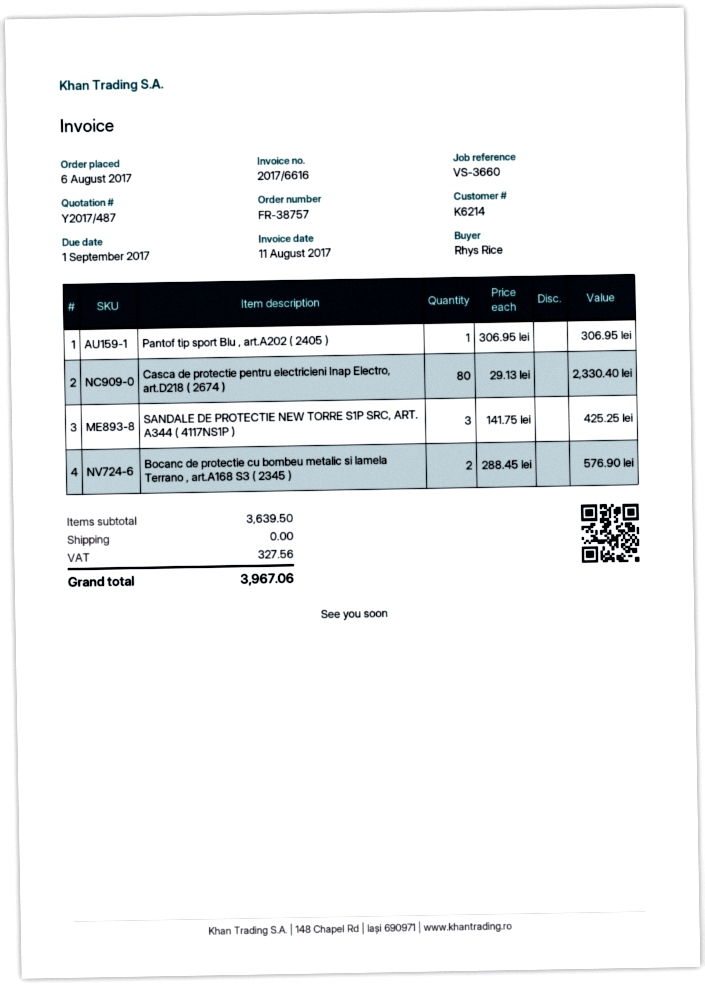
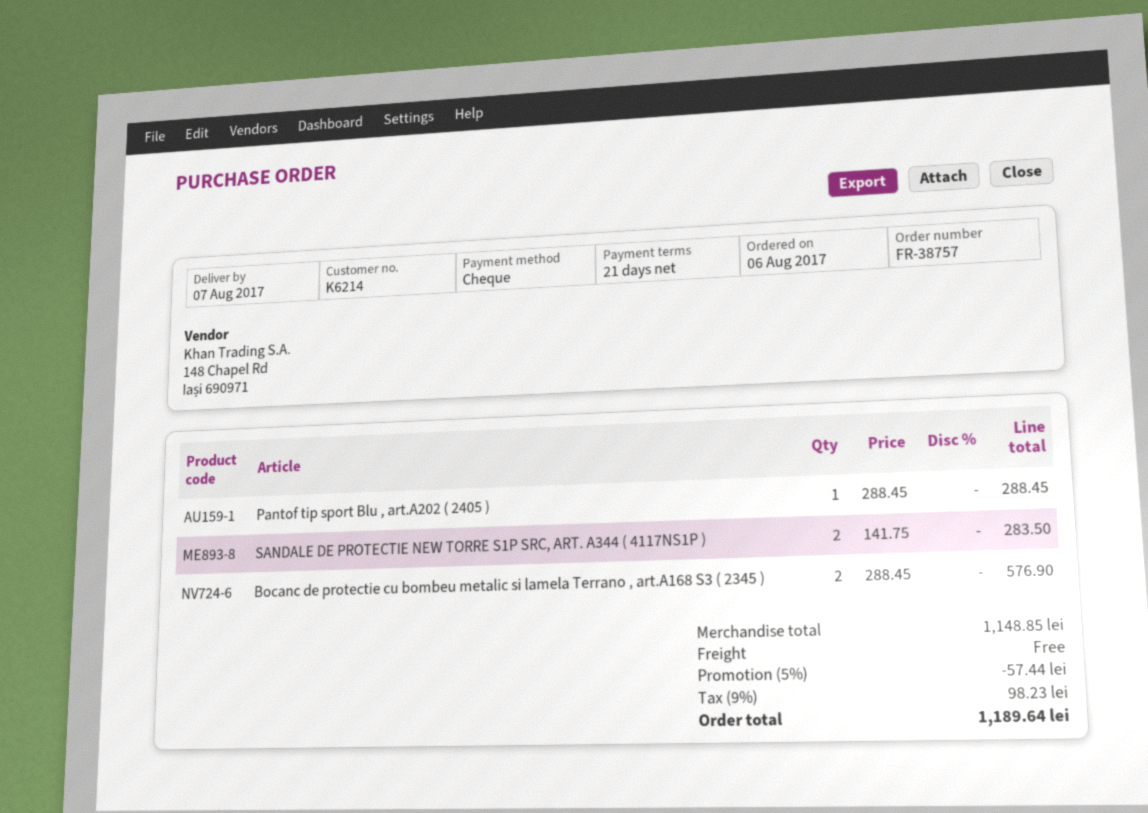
Pantof tip sport Blu , art.A202 ( 2405 ): 1 x 306.95 = 306.95 -> 1 x 288.45 = 288.45
Casca de protectie pentru electricieni Inap Electro, art.D218 ( 2674 ): 80 x 29.13 = 2330.40 -> none
SANDALE DE PROTECTIE NEW TORRE S1P SRC, ART. A344 ( 4117NS1P ): 3 x 141.75 = 425.25 -> 2 x 141.75 = 283.50
subtotal: 3639.50 -> 1148.85
discount: none -> 5% = 57.44
tax: 327.56 -> 98.23
total: 3967.06 -> 1189.64

